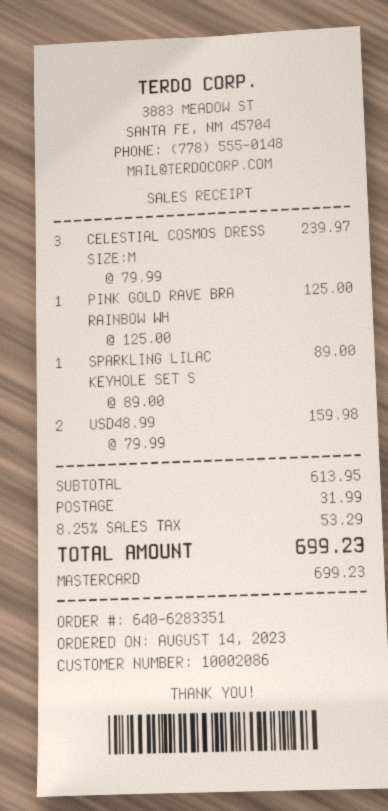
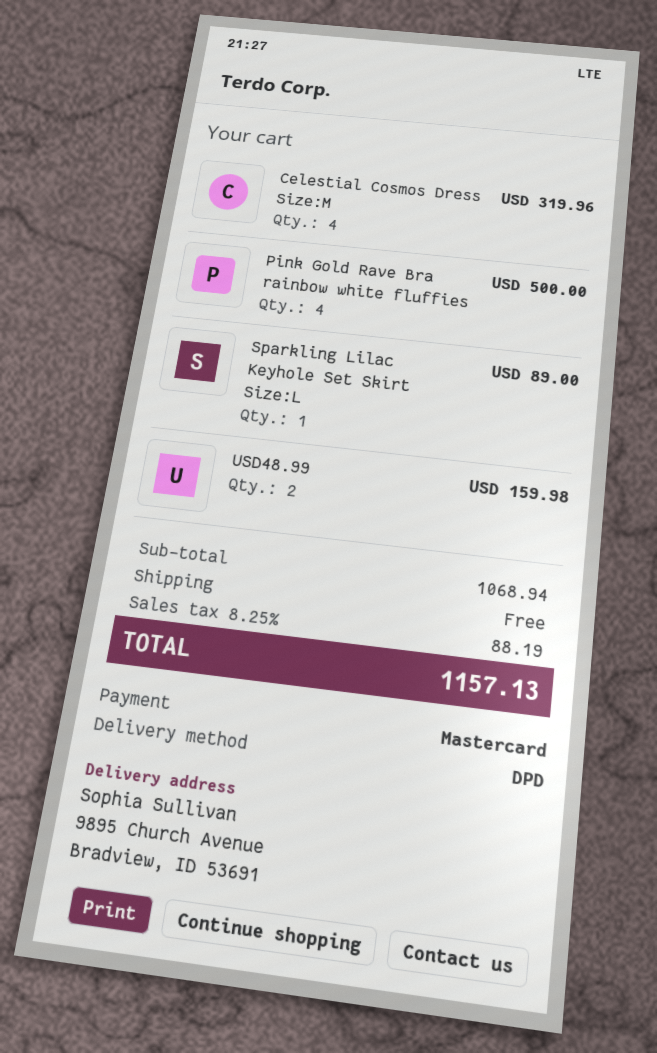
CELESTIAL COSMOS DRESS SIZE:M: 3 for 239.97 -> 4 for 319.96
PINK GOLD RAVE BRA RAINBOW WH: 1 for 125.00 -> 4 for 500.00
subtotal: 613.95 -> 1068.94
shipping: 31.99 -> 0.00
tax: 8.25% = 53.29 -> 8.25% = 88.19
total: 699.23 -> 1157.13

